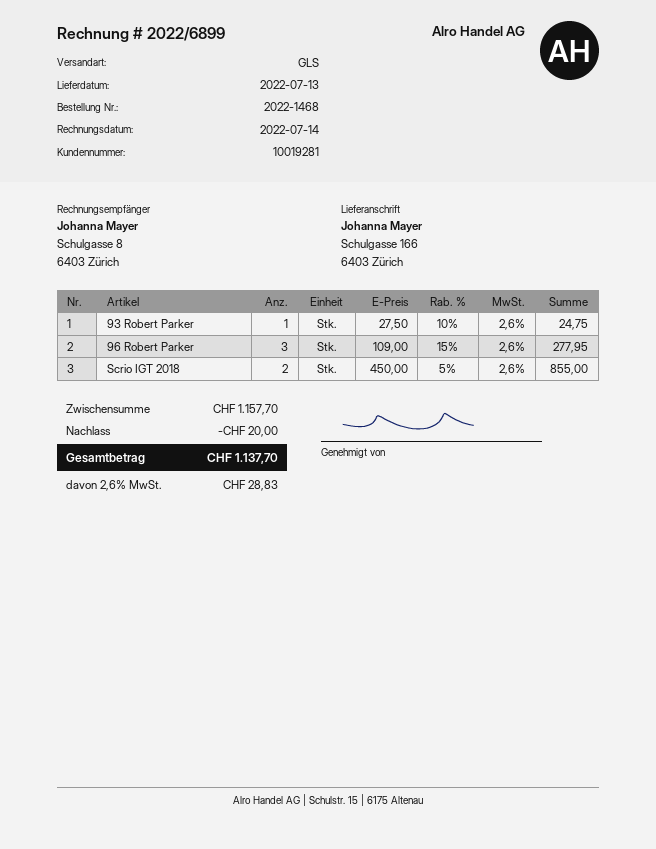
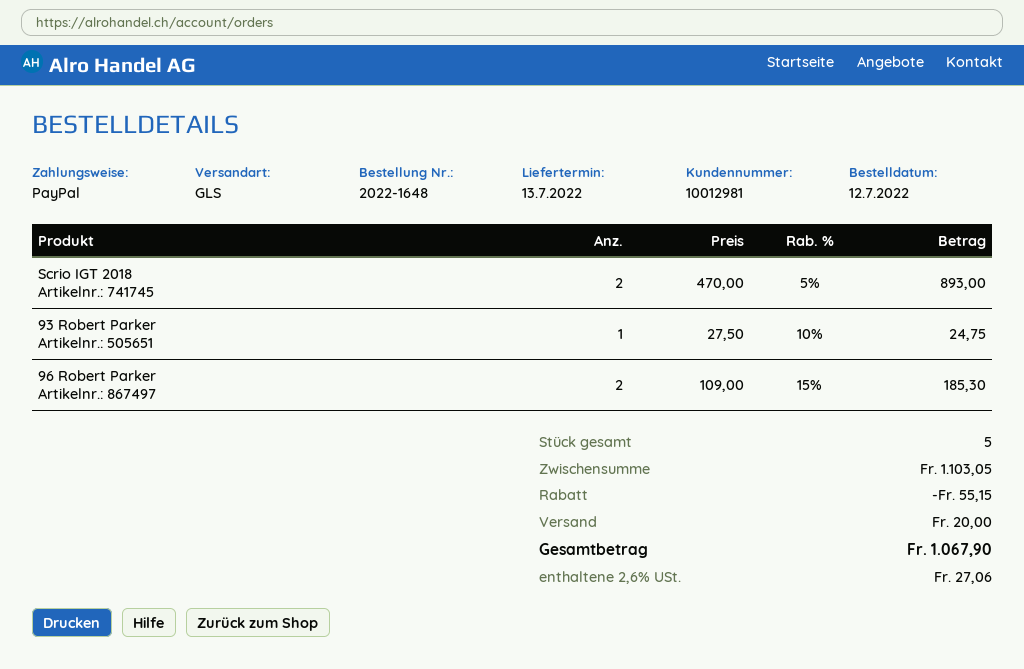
order number: 2022-1468 -> 2022-1648
customer number: 10019281 -> 10012981
96 Robert Parker: 3 x 109.00 - 15% = 277.95 -> 2 x 109.00 - 15% = 185.30
Scrio IGT 2018: 2 x 450.00 - 5% = 855.00 -> 2 x 470.00 - 5% = 893.00
subtotal: 1157.70 -> 1103.05
discount: 20.00 -> 55.15
shipping: none -> 20.00
tax: 2.6% = 28.83 -> 2.6% = 27.06
total: 1137.70 -> 1067.90

